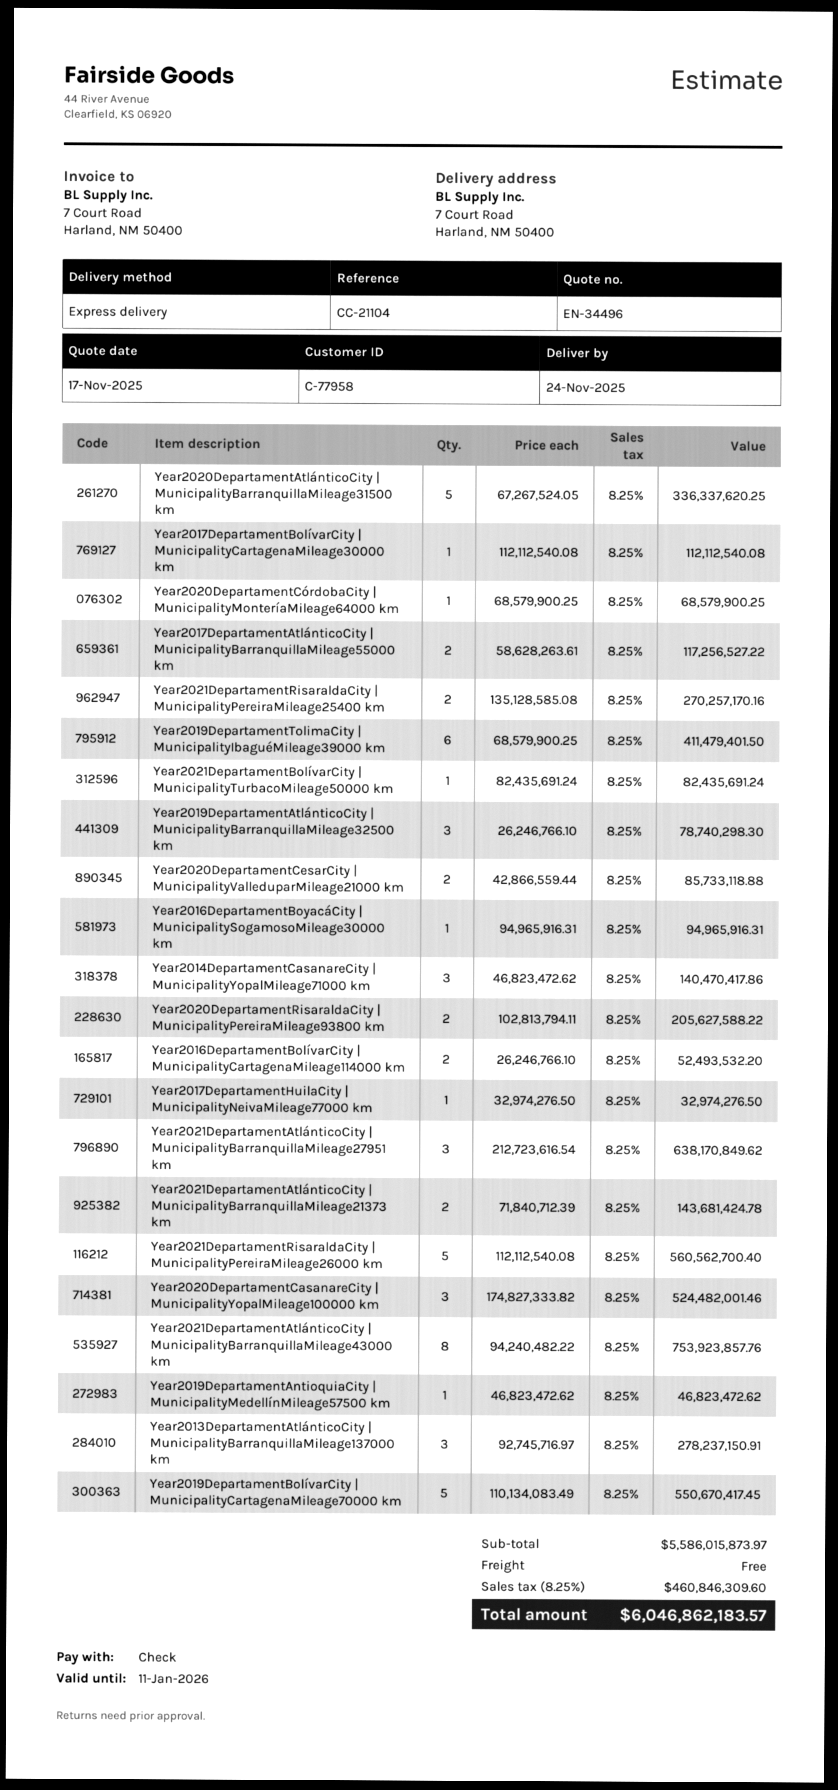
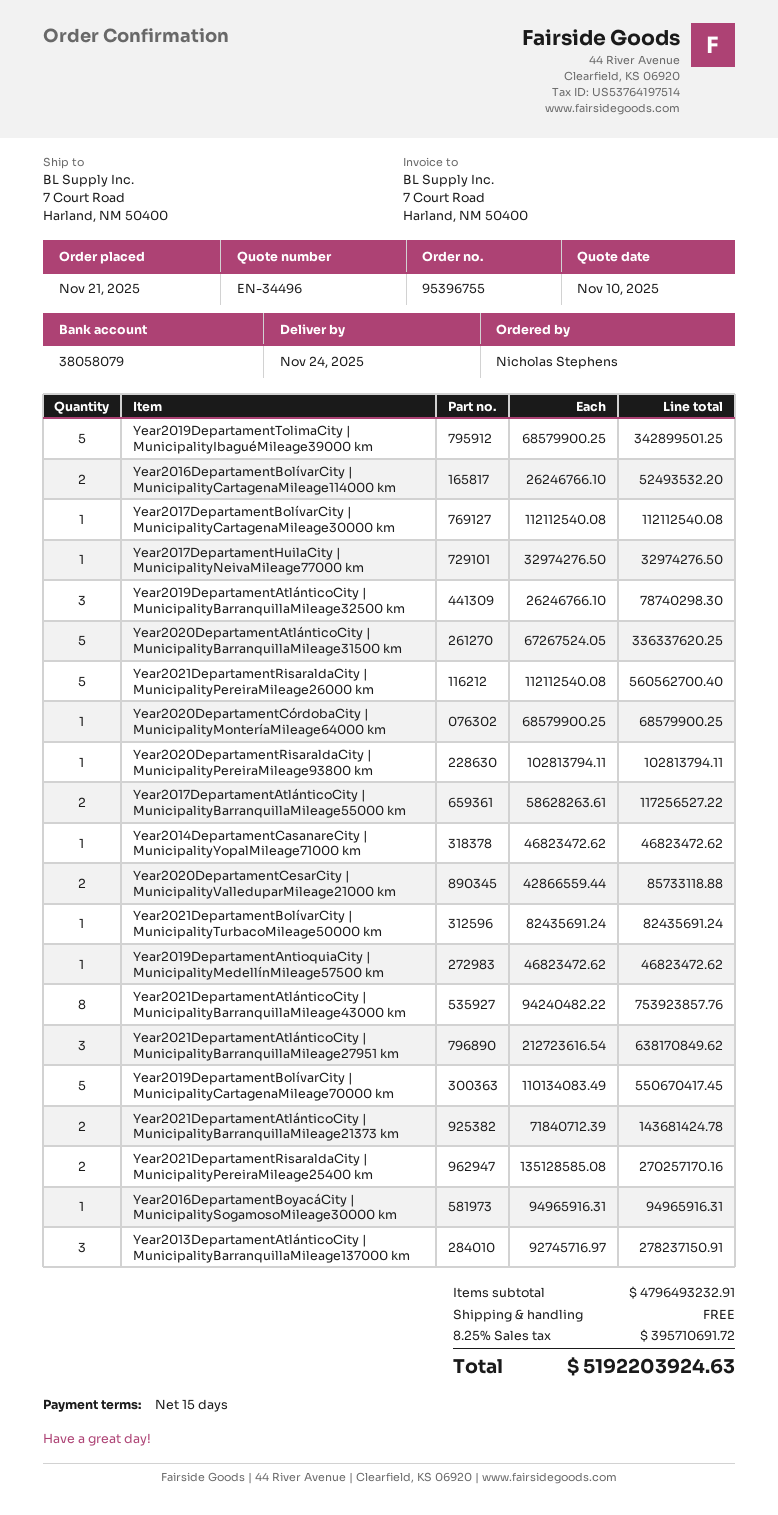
quote date: 2025-11-17 -> 2025-11-10
Year2019DepartamentTolimaCity | MunicipalityIbaguéMileage39000 km: 6 x 68579900.25 = 411479401.50 -> 5 x 68579900.25 = 342899501.25
Year2014DepartamentCasanareCity | MunicipalityYopalMileage71000 km: 3 x 46823472.62 = 140470417.86 -> 1 x 46823472.62 = 46823472.62
Year2020DepartamentRisaraldaCity | MunicipalityPereiraMileage93800 km: 2 x 102813794.11 = 205627588.22 -> 1 x 102813794.11 = 102813794.11
Year2020DepartamentCasanareCity | MunicipalityYopalMileage100000 km: 3 x 174827333.82 = 524482001.46 -> none
subtotal: 5586015873.97 -> 4796493232.91
tax: 8.25% = 460846309.60 -> 8.25% = 395710691.72
total: 6046862183.57 -> 5192203924.63

